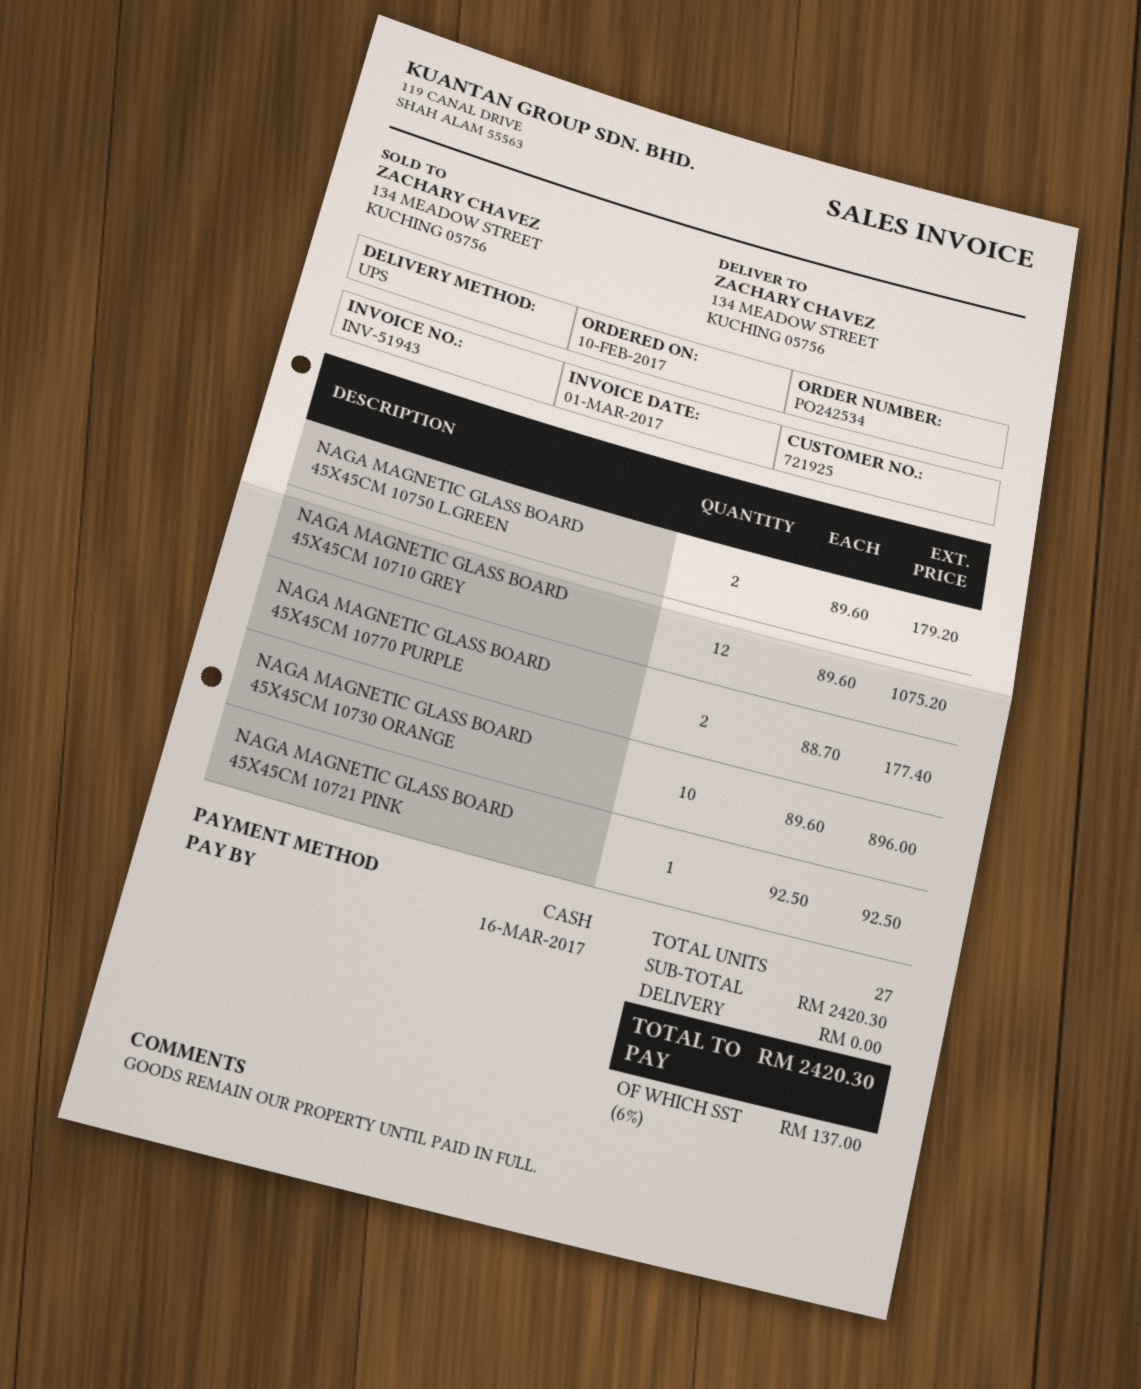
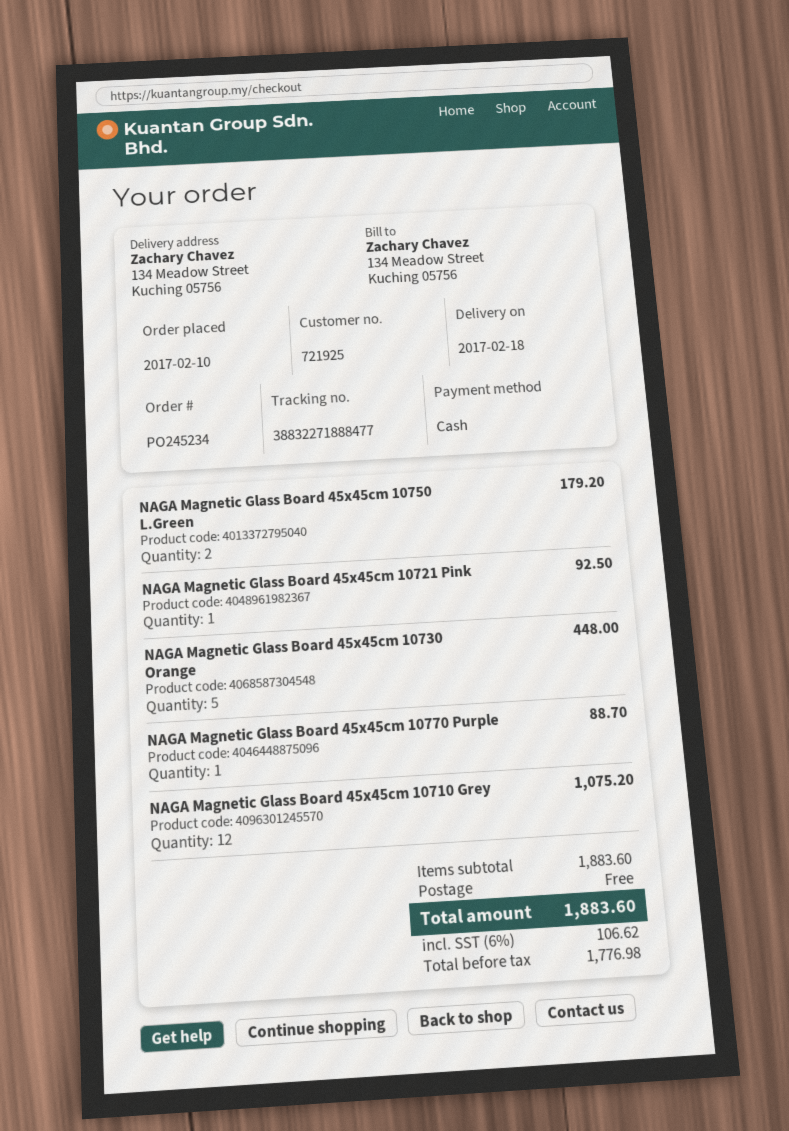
order number: PO242534 -> PO245234
NAGA MAGNETIC GLASS BOARD 45X45CM 10770 PURPLE: 2 for 177.40 -> 1 for 88.70
NAGA MAGNETIC GLASS BOARD 45X45CM 10730 ORANGE: 10 for 896.00 -> 5 for 448.00
subtotal: 2420.30 -> 1883.60
tax: 6% = 137.00 -> 6% = 106.62
total: 2420.30 -> 1883.60

